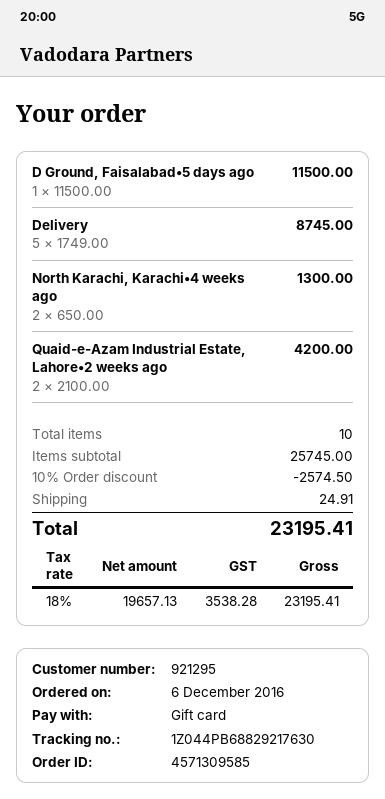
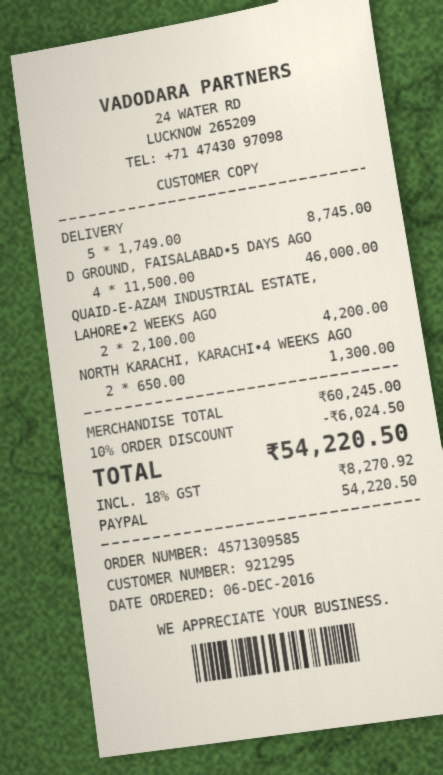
payment method: gift card -> PayPal
D Ground, Faisalabad•5 days ago: 1 x 11500.00 = 11500.00 -> 4 x 11500.00 = 46000.00
subtotal: 25745.00 -> 60245.00
discount: 10% = 2574.50 -> 10% = 6024.50
shipping: 24.91 -> none
tax: 18% = 3538.28 -> 18% = 8270.92
total: 23195.41 -> 54220.50

